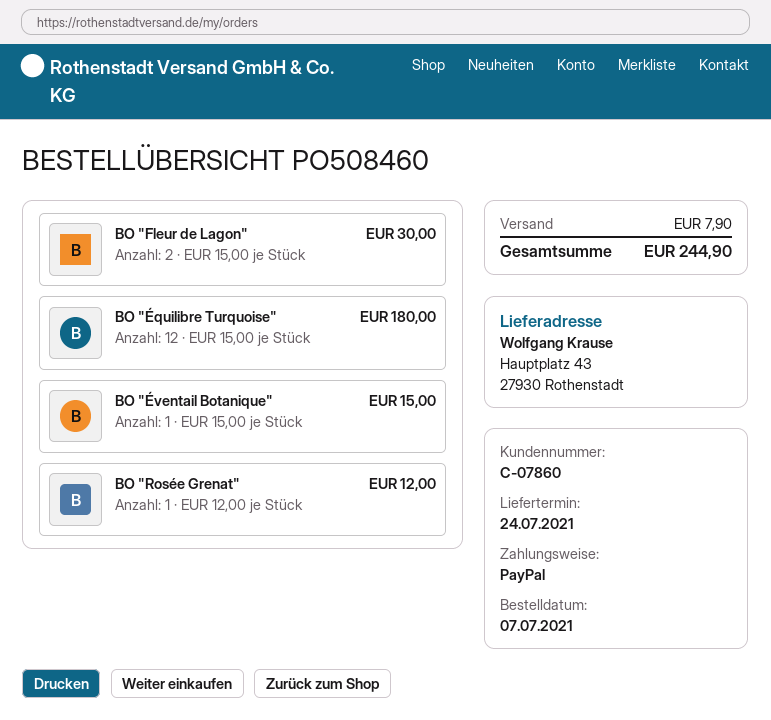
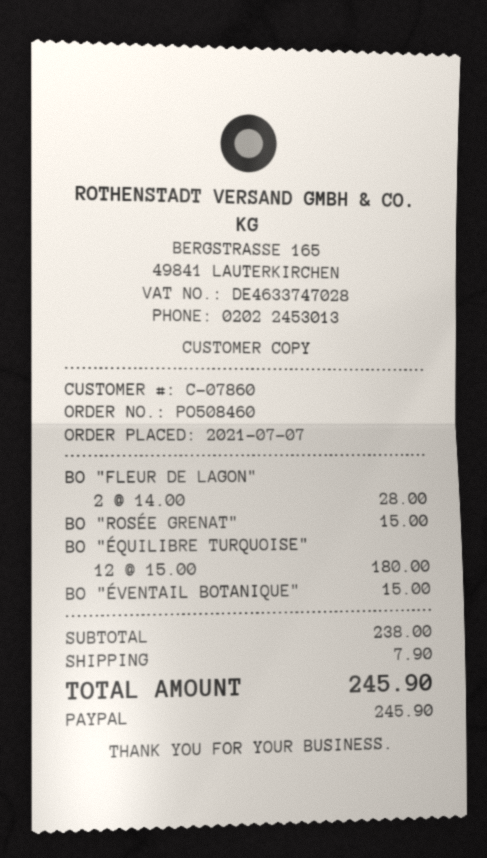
BO "Fleur de Lagon": 2 x 15.00 = 30.00 -> 2 x 14.00 = 28.00
BO "Rosée Grenat": 1 x 12.00 = 12.00 -> 1 x 15.00 = 15.00
total: 244.90 -> 245.90

